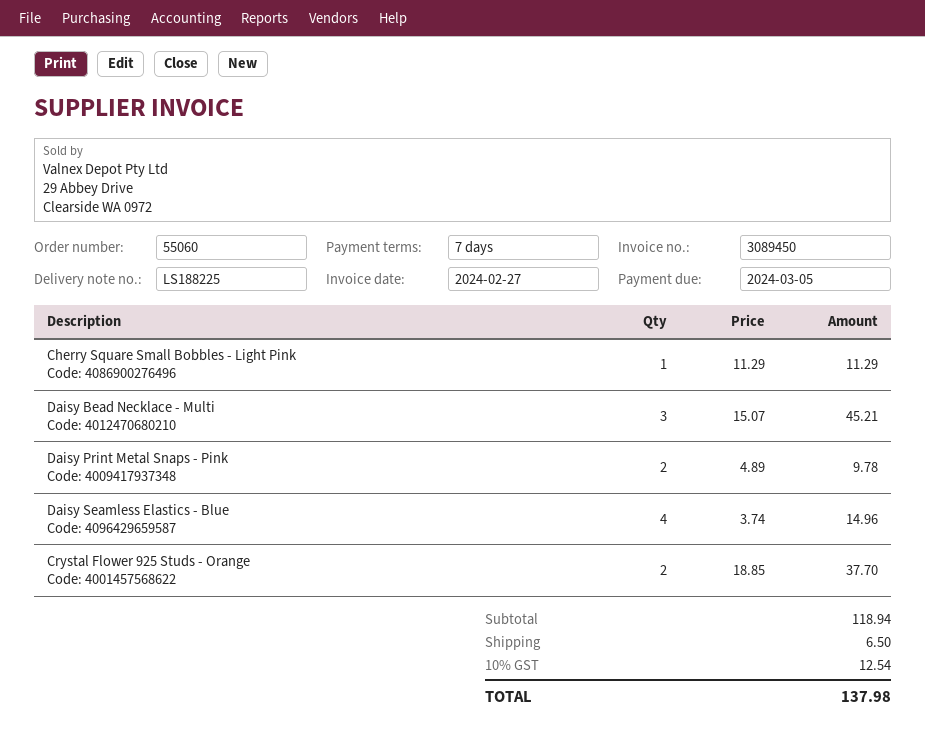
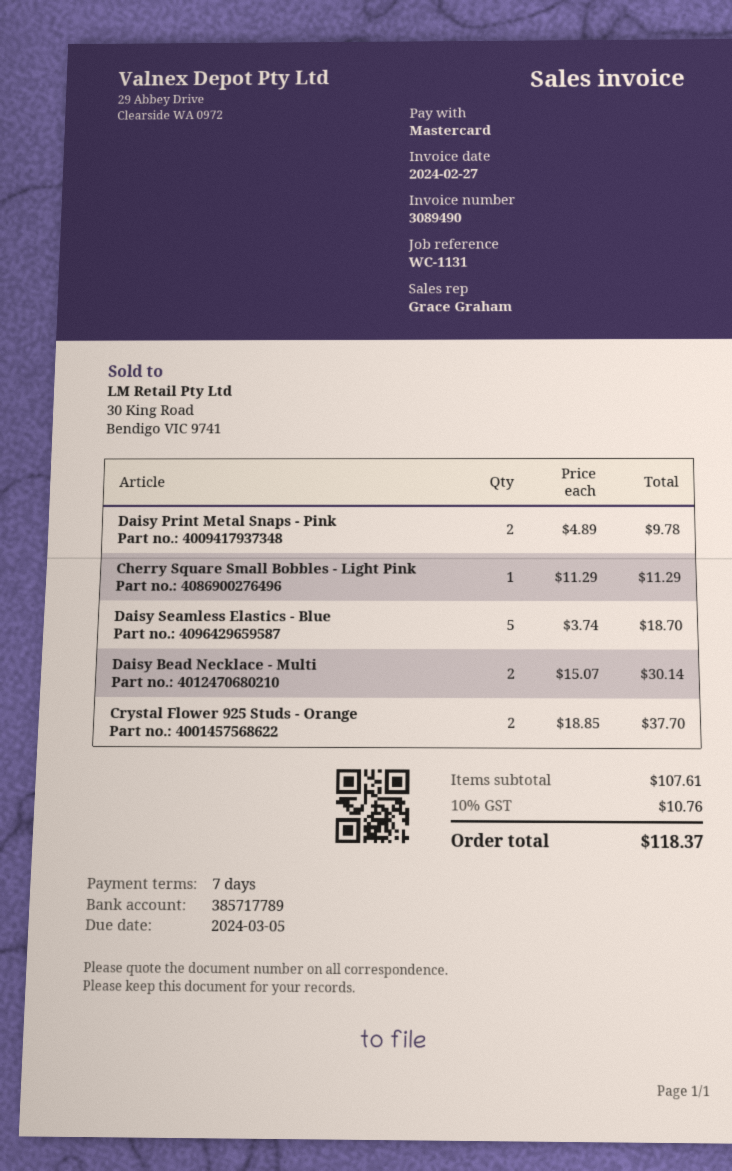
invoice number: 3089450 -> 3089490
Daisy Bead Necklace - Multi: 3 x 15.07 = 45.21 -> 2 x 15.07 = 30.14
Daisy Seamless Elastics - Blue: 4 x 3.74 = 14.96 -> 5 x 3.74 = 18.70
subtotal: 118.94 -> 107.61
shipping: 6.50 -> none
tax: 10% = 12.54 -> 10% = 10.76
total: 137.98 -> 118.37

